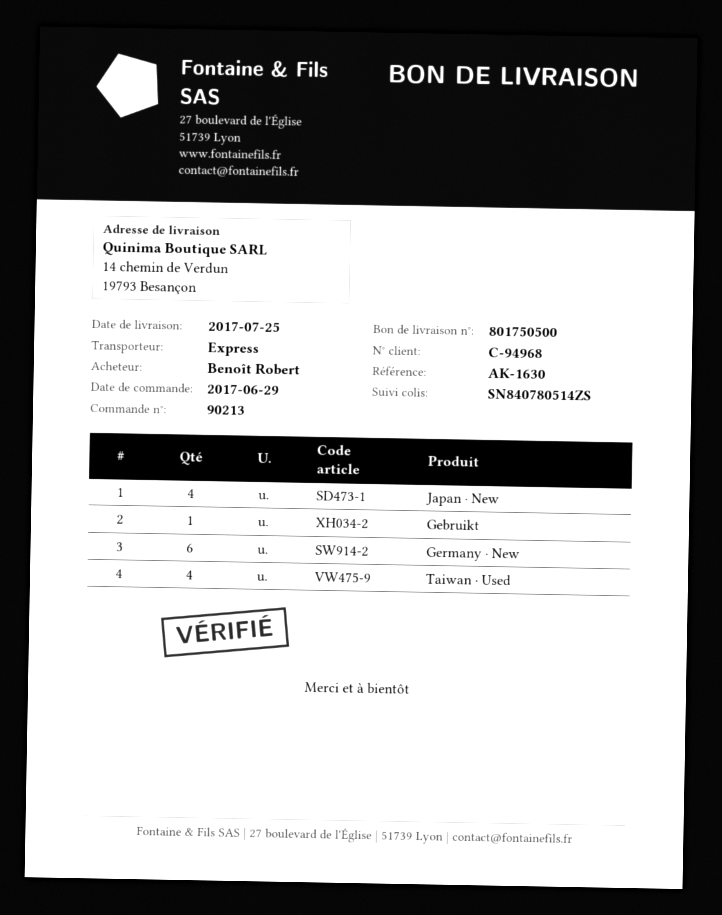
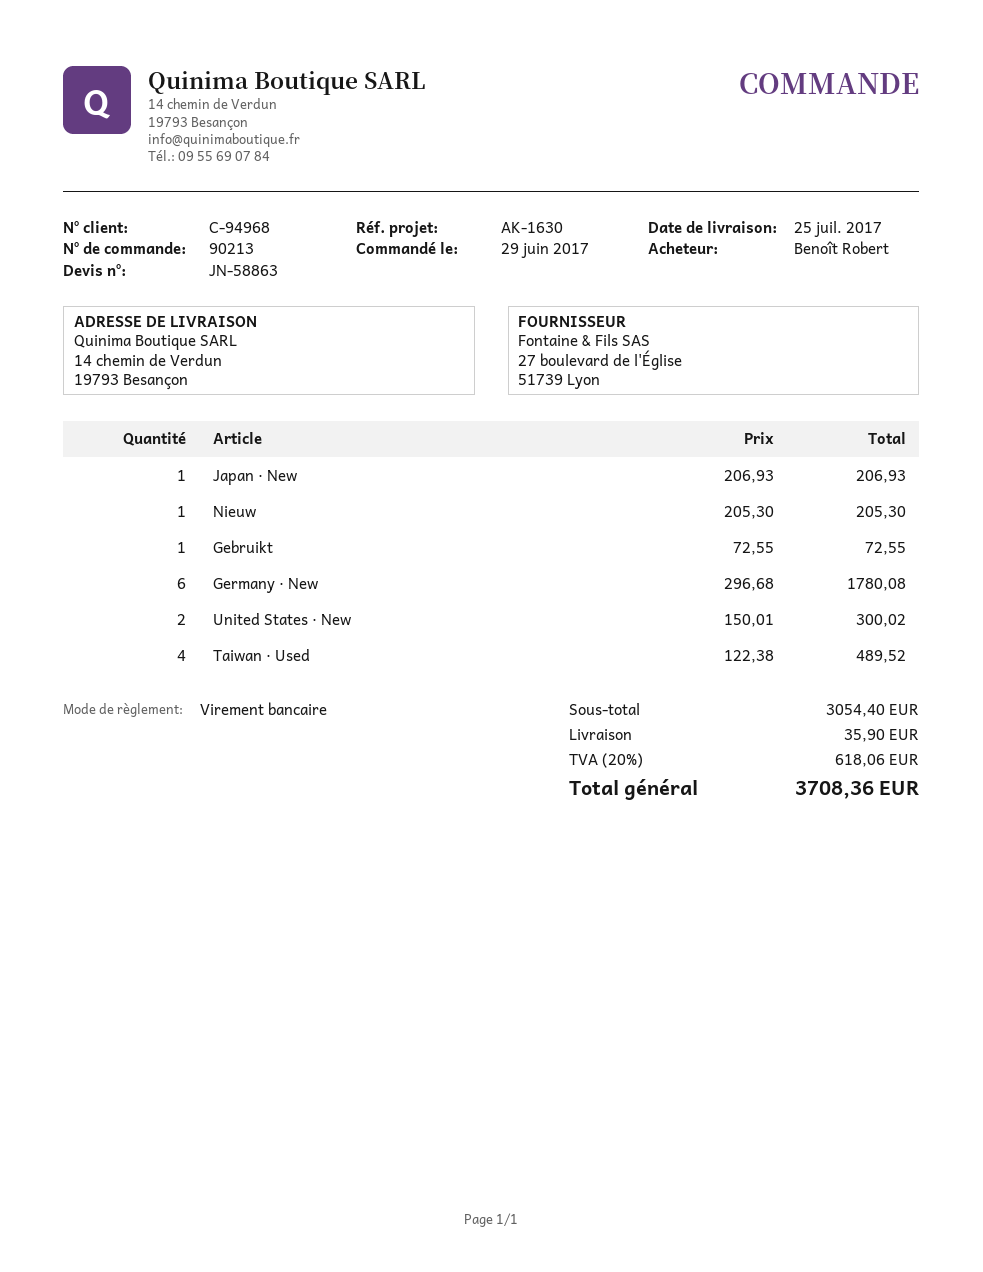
Japan · New: 4 -> 1
Nieuw: none -> 1
United States · New: none -> 2

